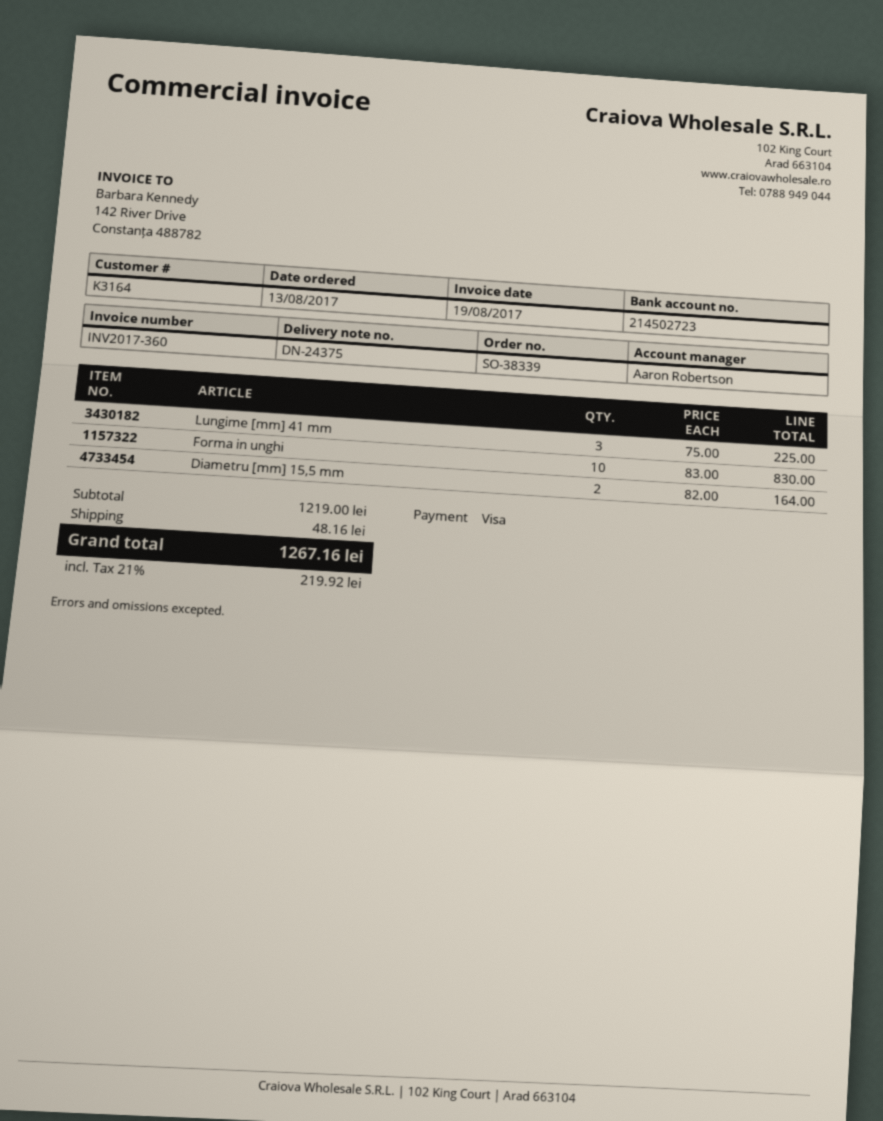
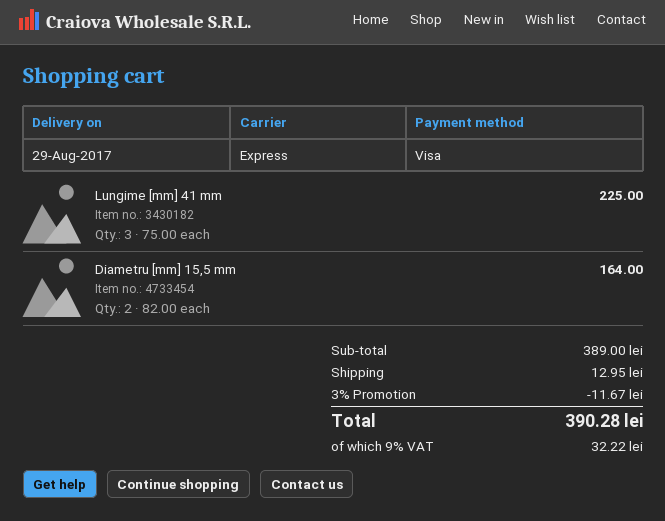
Forma in unghi: 10 x 83.00 = 830.00 -> none
subtotal: 1219.00 -> 389.00
discount: none -> 3% = 11.67
shipping: 48.16 -> 12.95
tax: 21% = 219.92 -> 9% = 32.22
total: 1267.16 -> 390.28

